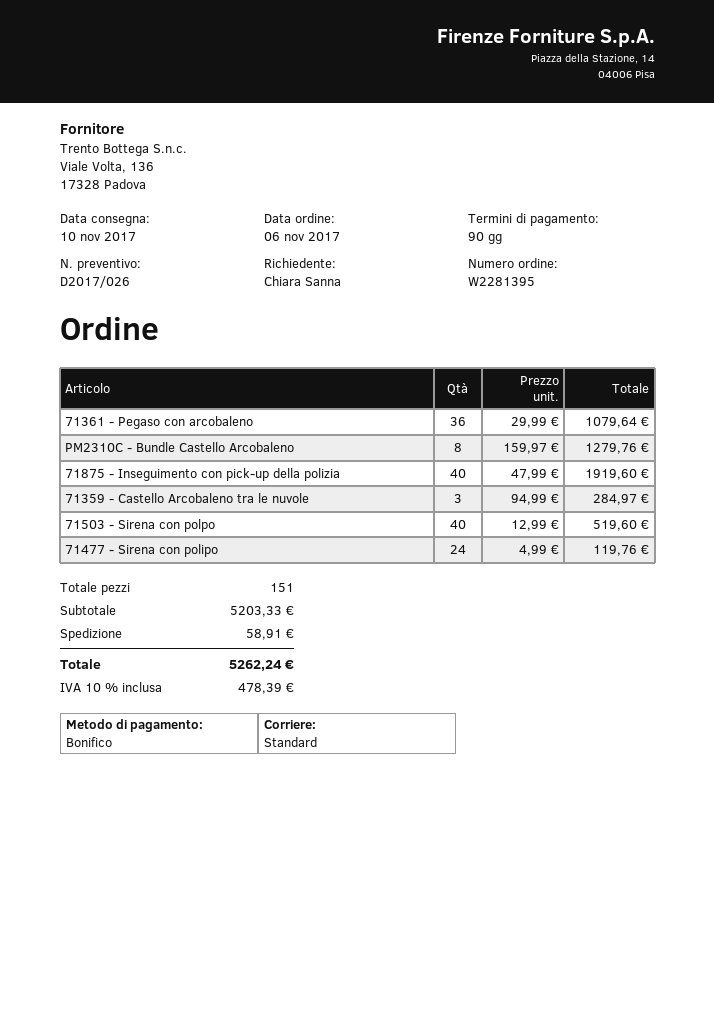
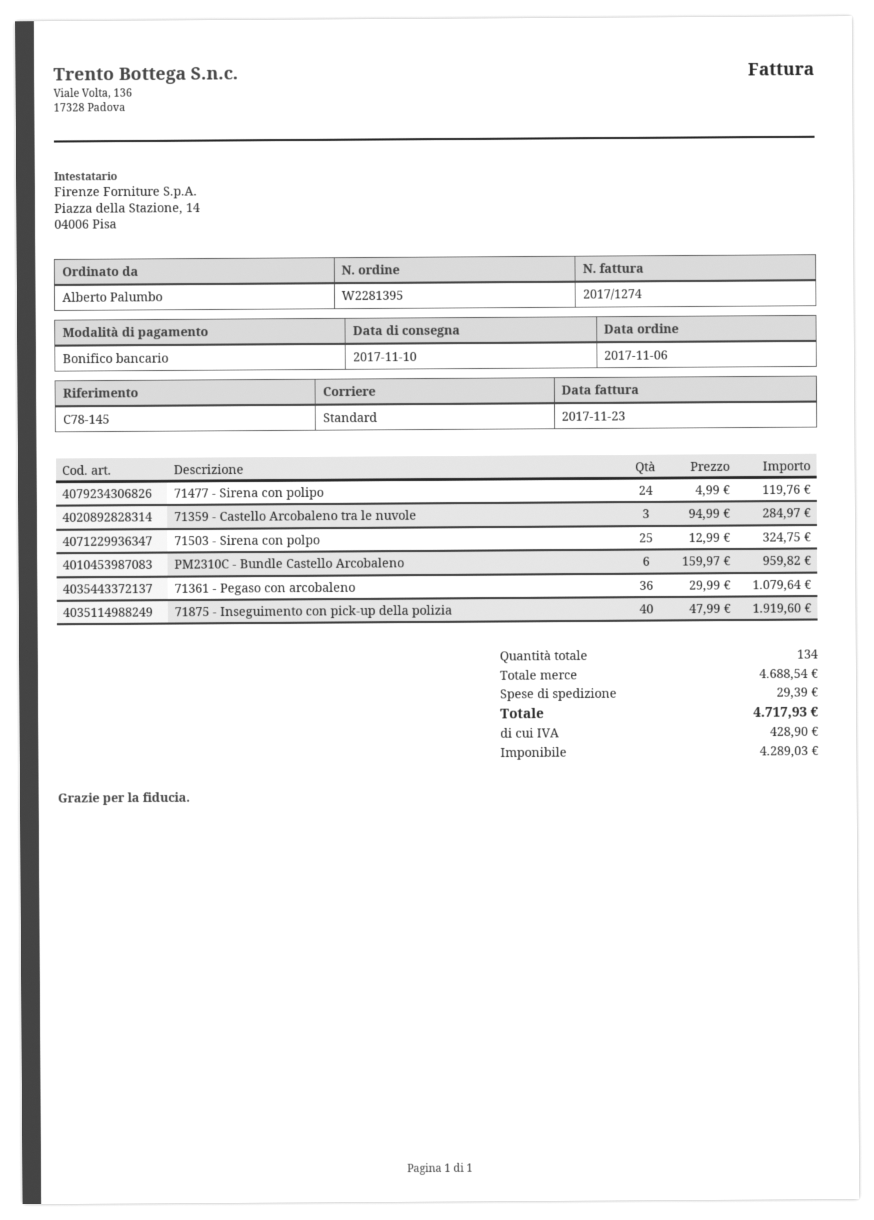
ordered by: Chiara Sanna -> Alberto Palumbo
PM2310C - Bundle Castello Arcobaleno: 8 x 159.97 = 1279.76 -> 6 x 159.97 = 959.82
71503 - Sirena con polpo: 40 x 12.99 = 519.60 -> 25 x 12.99 = 324.75
total quantity: 151 -> 134
subtotal: 5203.33 -> 4688.54
shipping: 58.91 -> 29.39
tax: 478.39 -> 428.90
total: 5262.24 -> 4717.93

